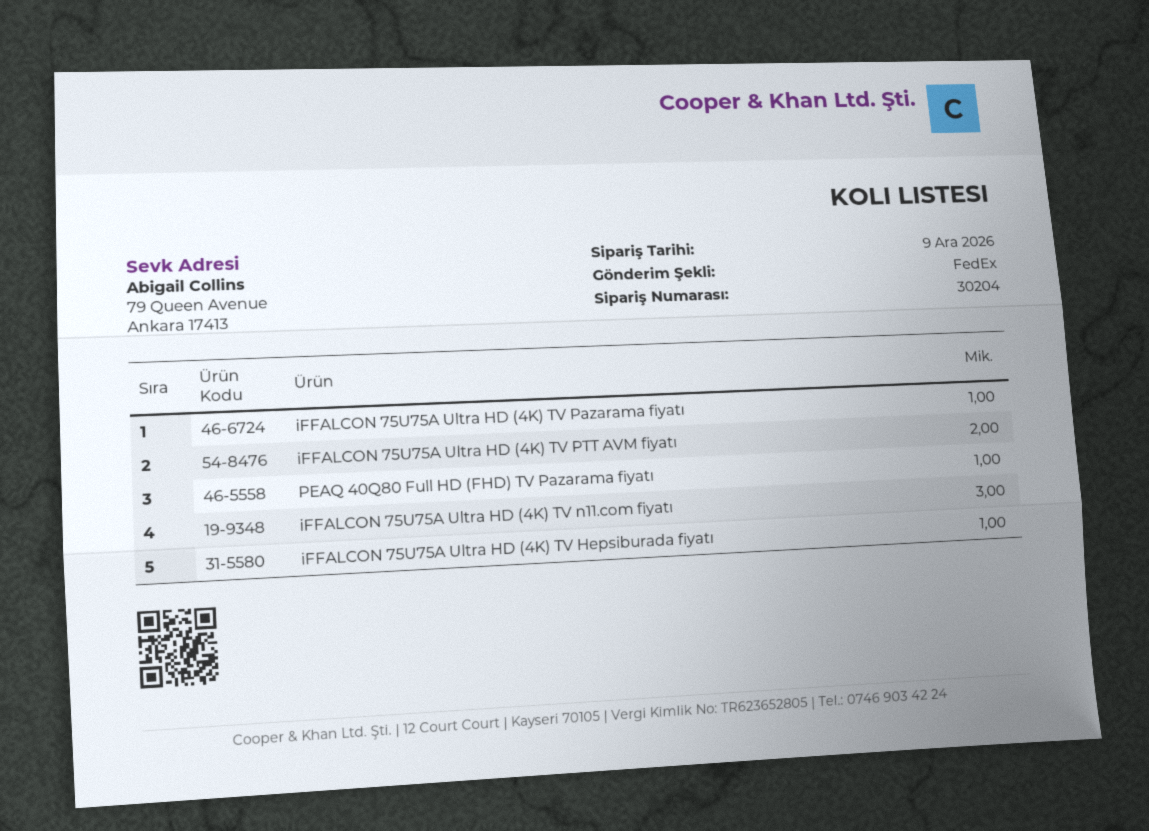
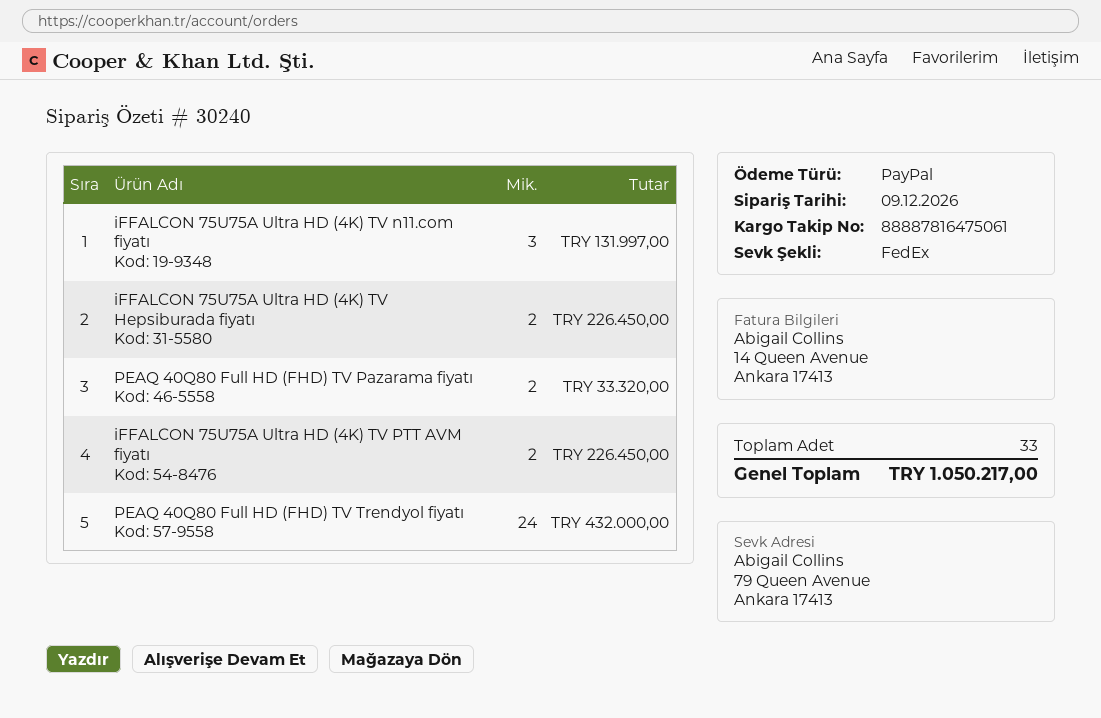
order number: 30204 -> 30240
iFFALCON 75U75A Ultra HD (4K) TV Pazarama fiyatı: 1 -> none
PEAQ 40Q80 Full HD (FHD) TV Pazarama fiyatı: 1 -> 2
iFFALCON 75U75A Ultra HD (4K) TV Hepsiburada fiyatı: 1 -> 2
PEAQ 40Q80 Full HD (FHD) TV Trendyol fiyatı: none -> 24

